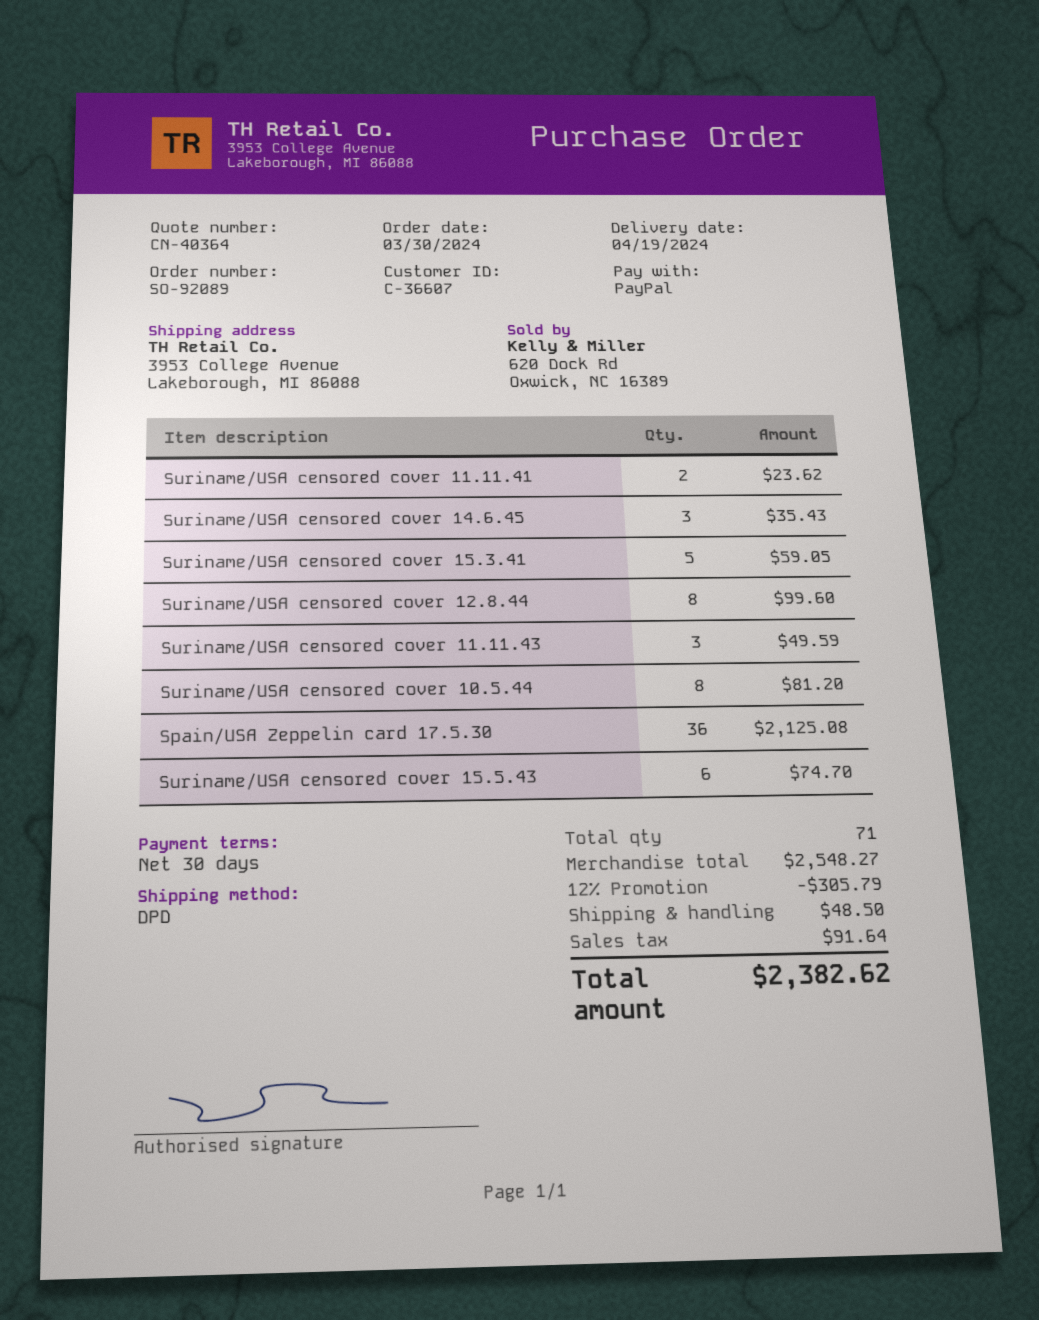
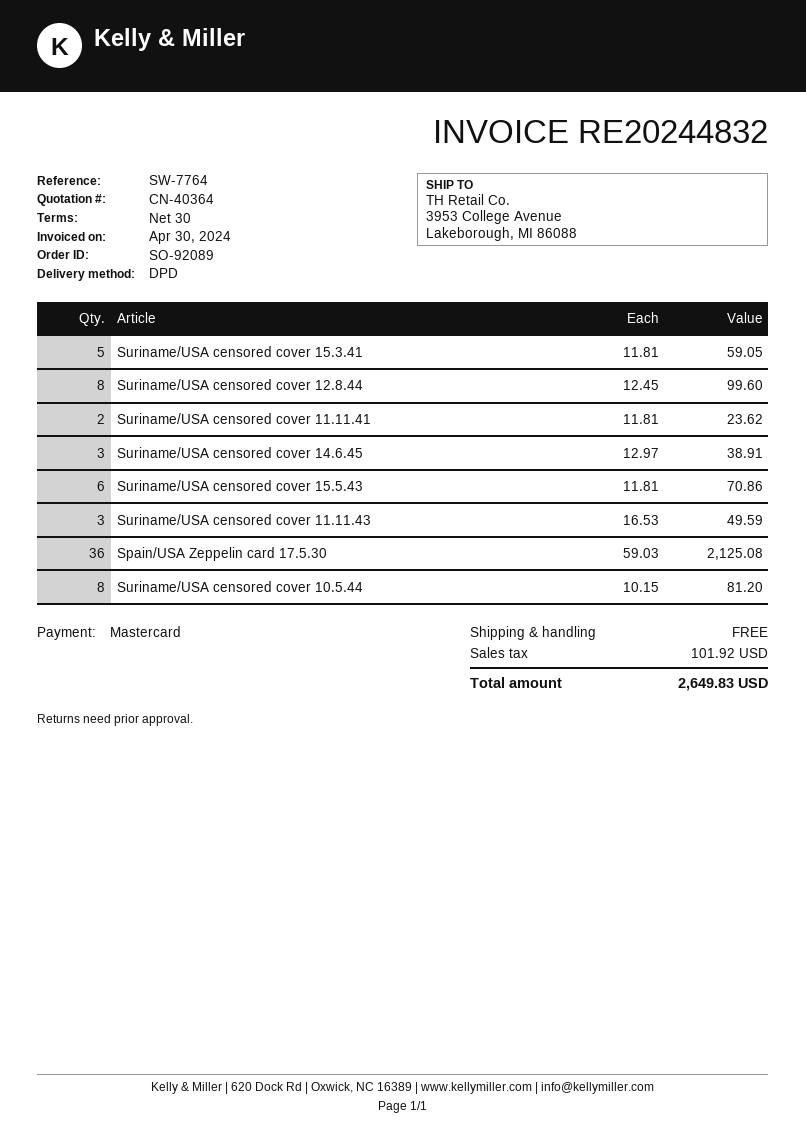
payment method: PayPal -> Mastercard
Suriname/USA censored cover 14.6.45: 3 for 35.43 -> 3 for 38.91
Suriname/USA censored cover 15.5.43: 6 for 74.70 -> 6 for 70.86
discount: 12% = 305.79 -> none
shipping: 48.50 -> 0.00
tax: 91.64 -> 101.92
total: 2382.62 -> 2649.83

